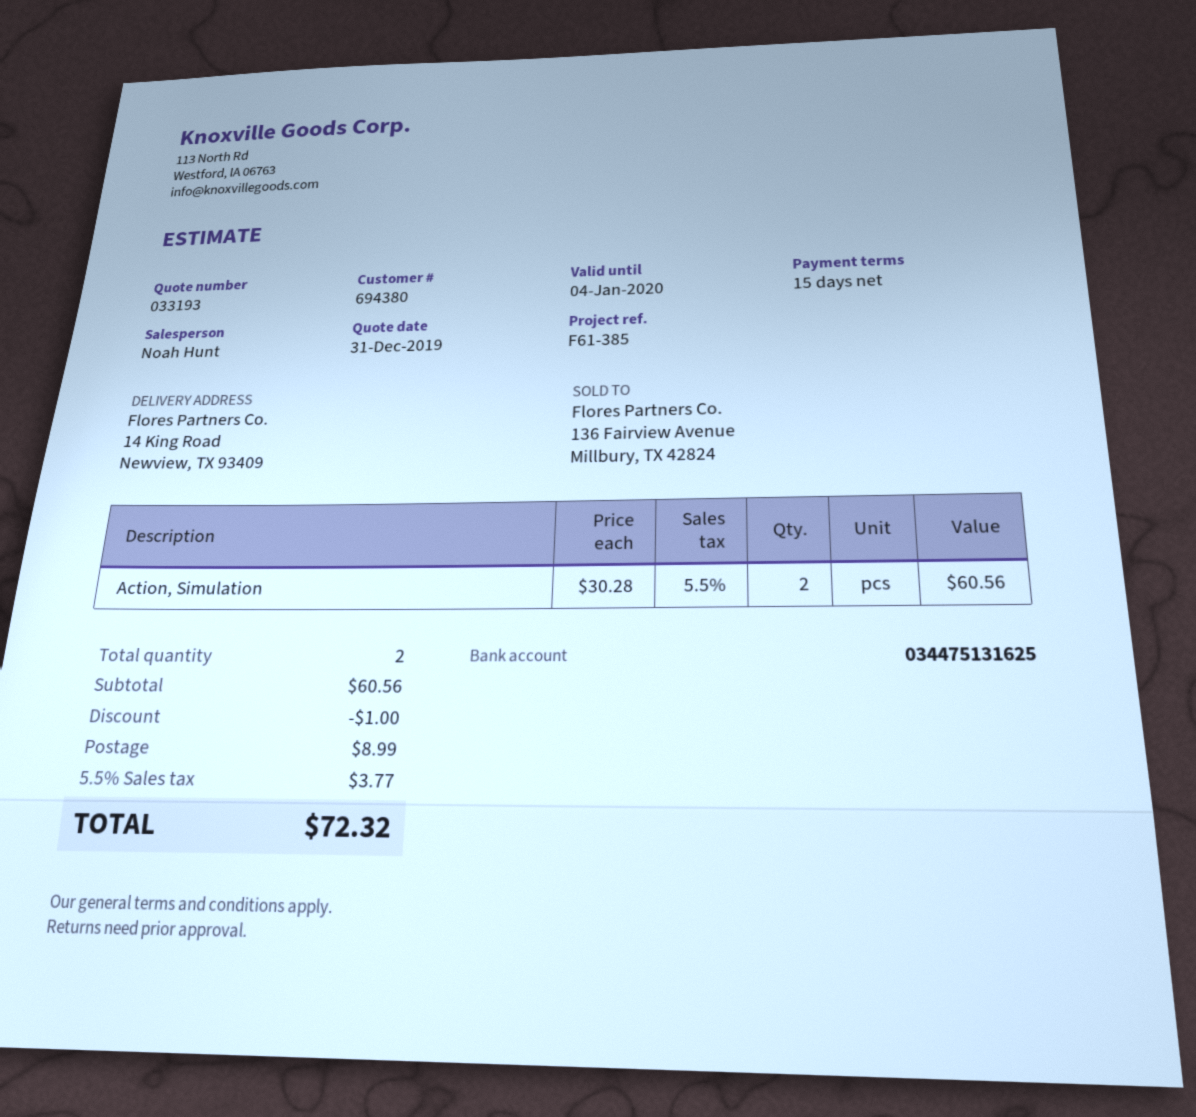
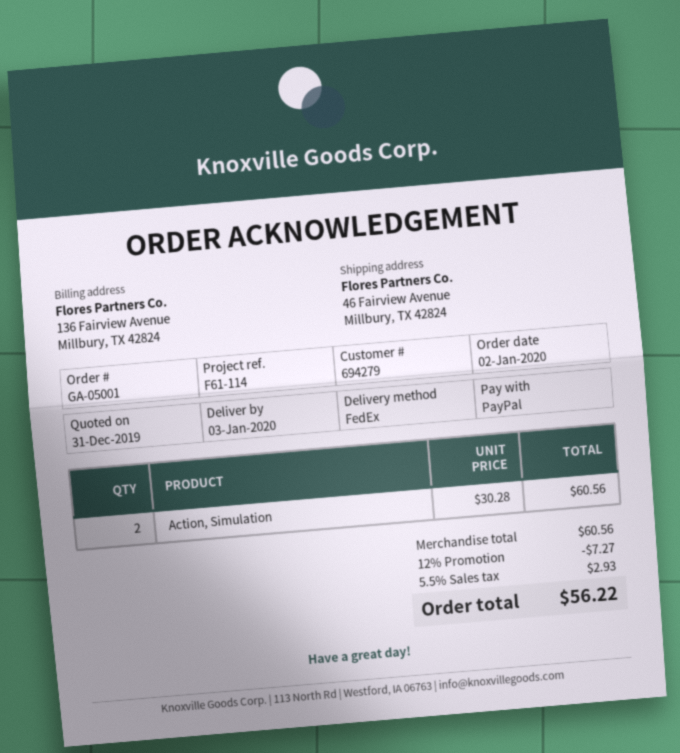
customer number: 694380 -> 694279
reference: F61-385 -> F61-114
ship to: 14 King Road, Newview, TX 93409 -> 46 Fairview Avenue, Millbury, TX 42824
discount: 1.00 -> 7.27
shipping: 8.99 -> none
tax: 5.5% = 3.77 -> 5.5% = 2.93
total: 72.32 -> 56.22

